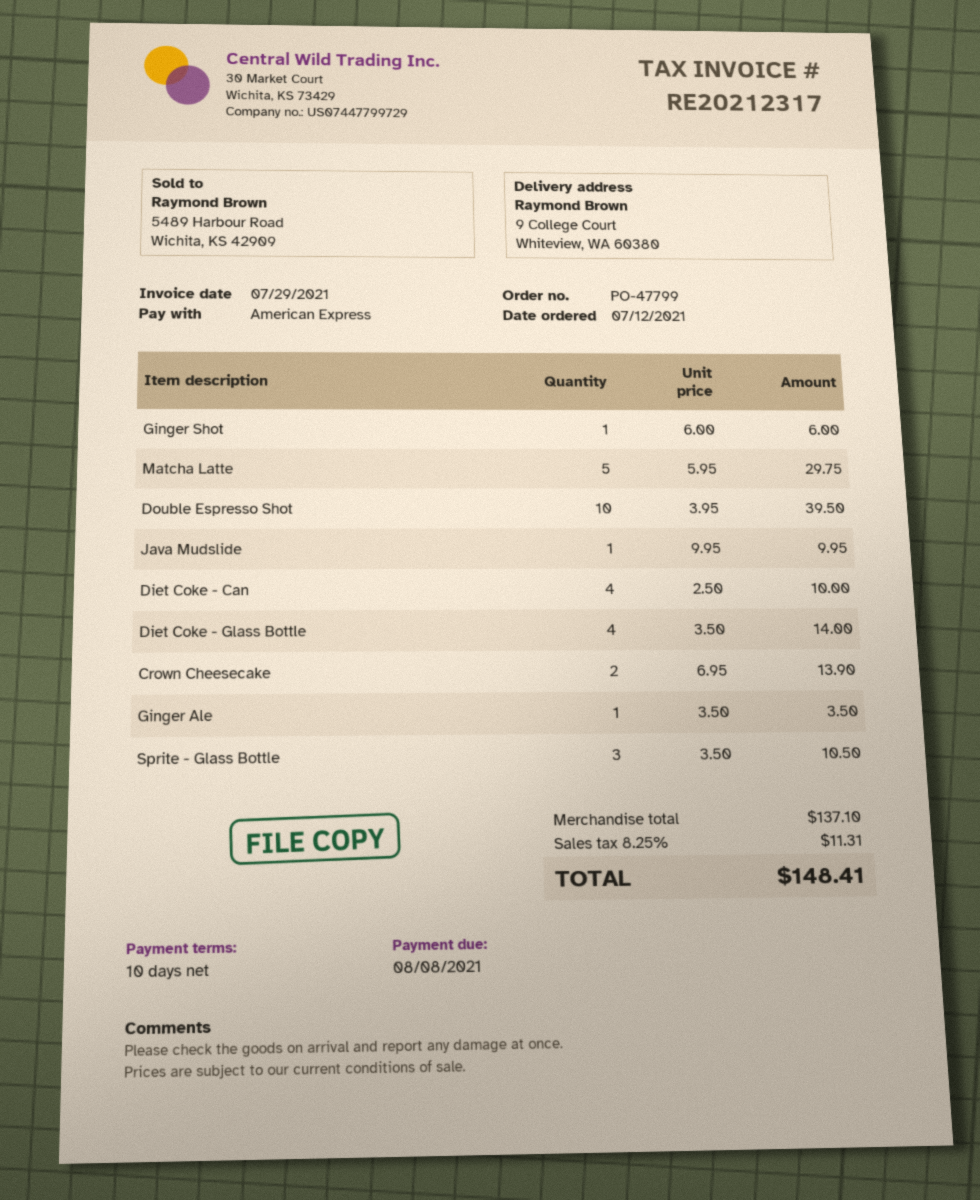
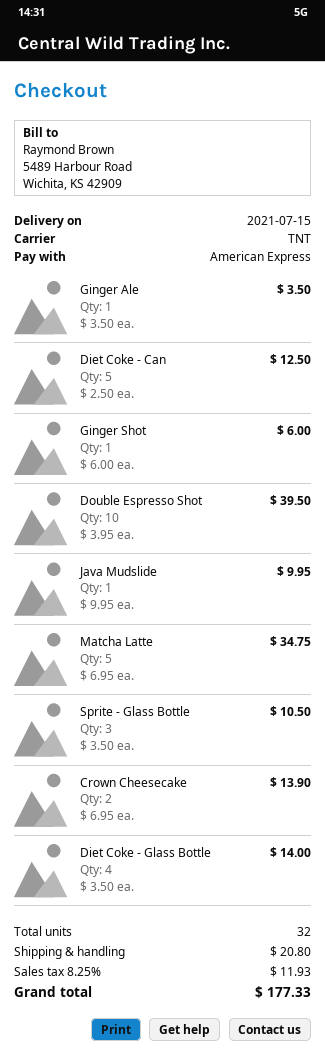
Matcha Latte: 5 x 5.95 = 29.75 -> 5 x 6.95 = 34.75
Diet Coke - Can: 4 x 2.50 = 10.00 -> 5 x 2.50 = 12.50
shipping: none -> 20.80
tax: 8.25% = 11.31 -> 8.25% = 11.93
total: 148.41 -> 177.33

